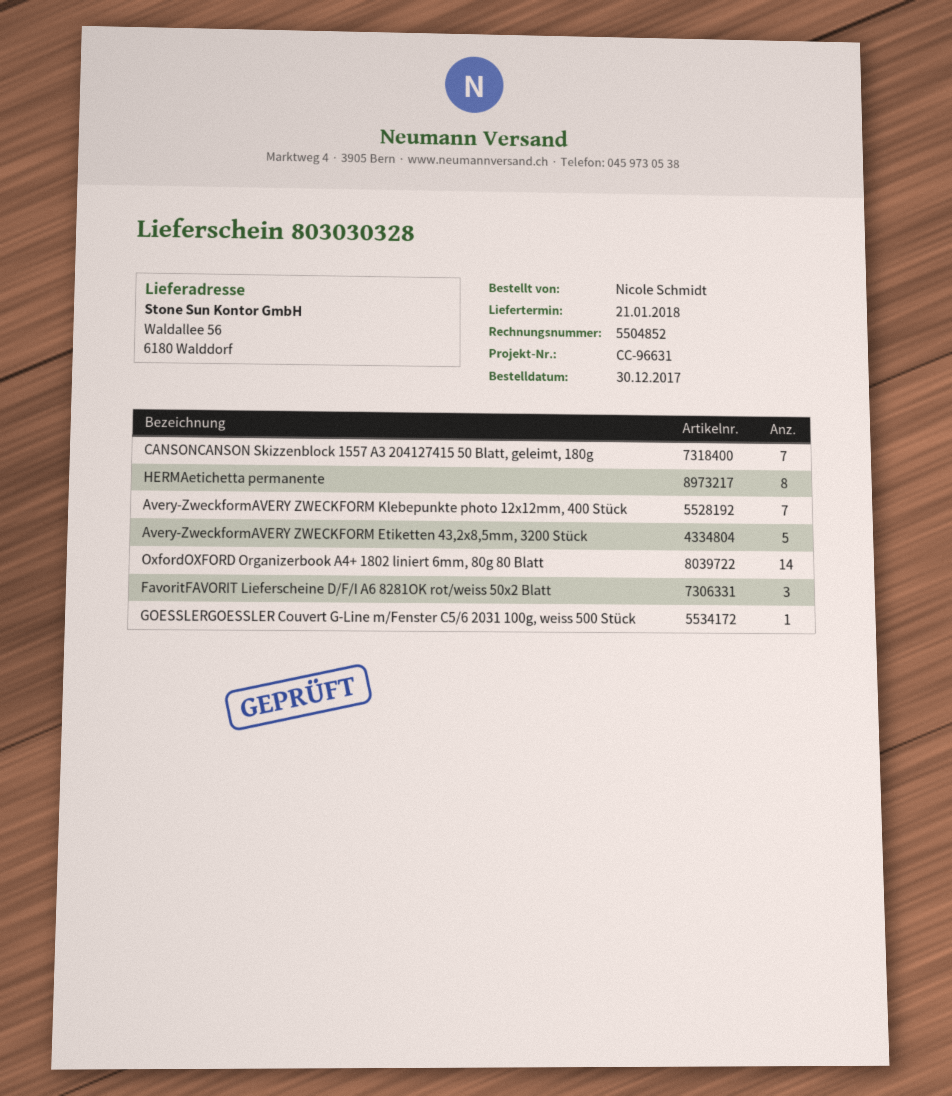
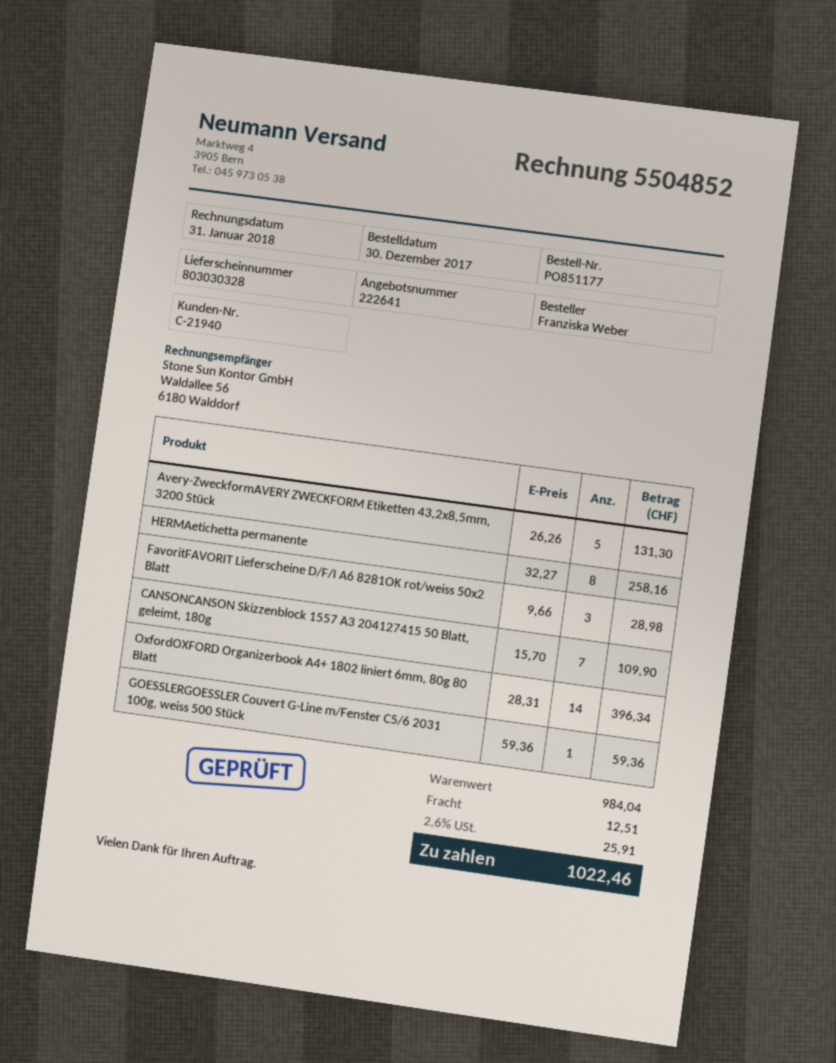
ordered by: Nicole Schmidt -> Franziska Weber
Avery-ZweckformAVERY ZWECKFORM Klebepunkte photo 12x12mm, 400 Stück: 7 -> none

